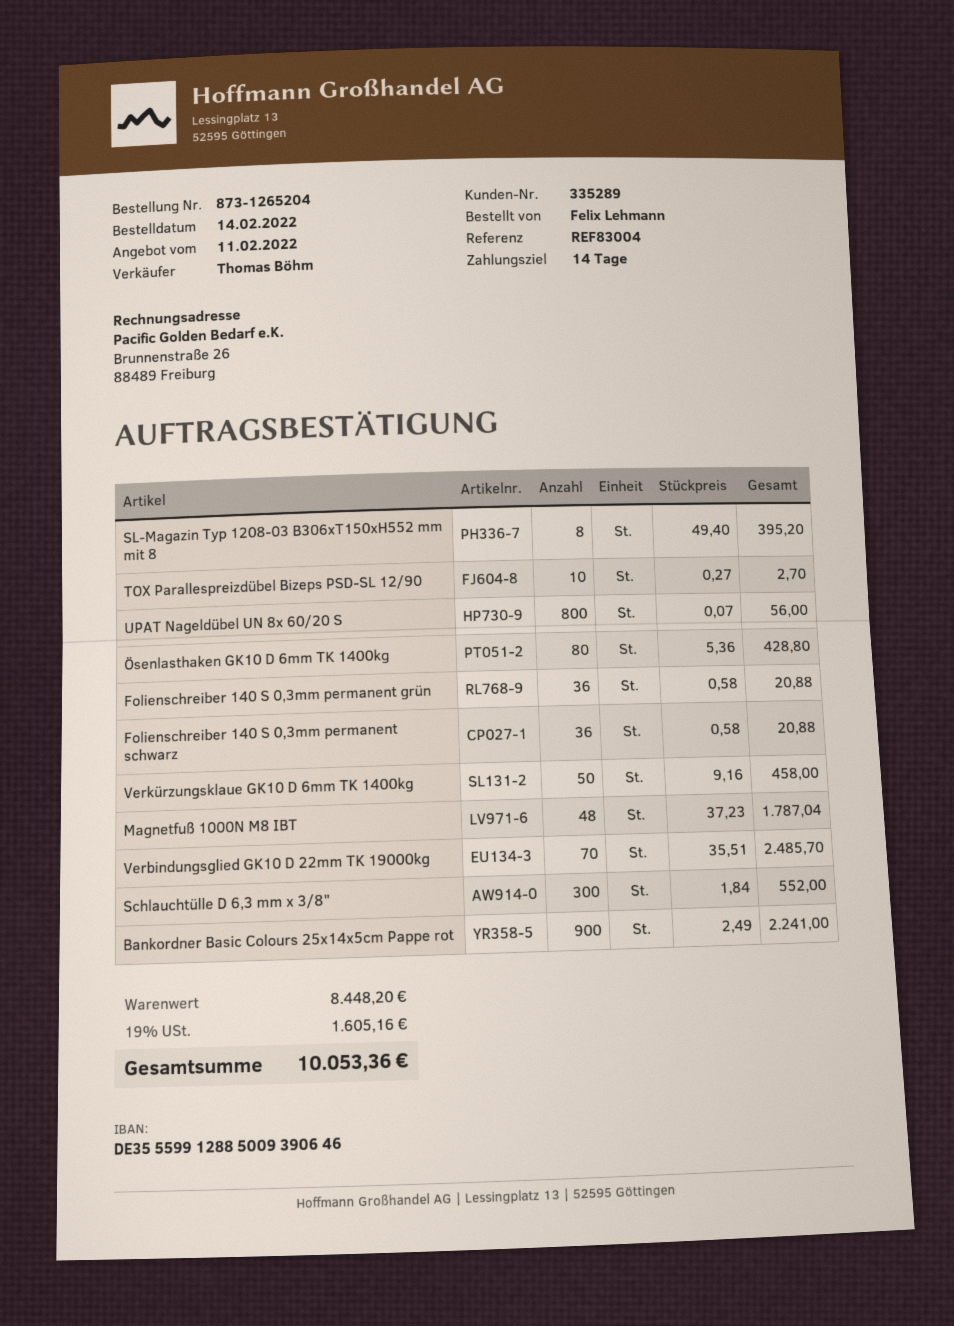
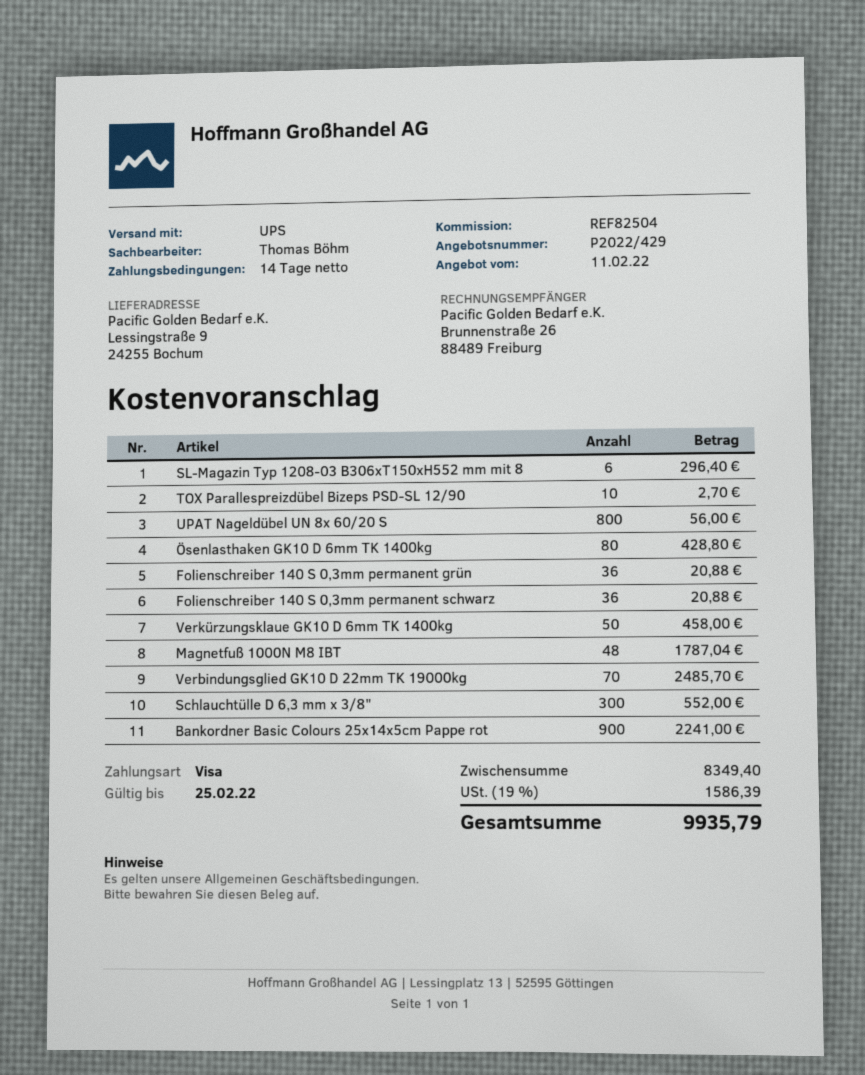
reference: REF83004 -> REF82504
SL-Magazin Typ 1208-03 B306xT150xH552 mm mit 8: 8 for 395.20 -> 6 for 296.40
subtotal: 8448.20 -> 8349.40
tax: 19% = 1605.16 -> 19% = 1586.39
total: 10053.36 -> 9935.79

